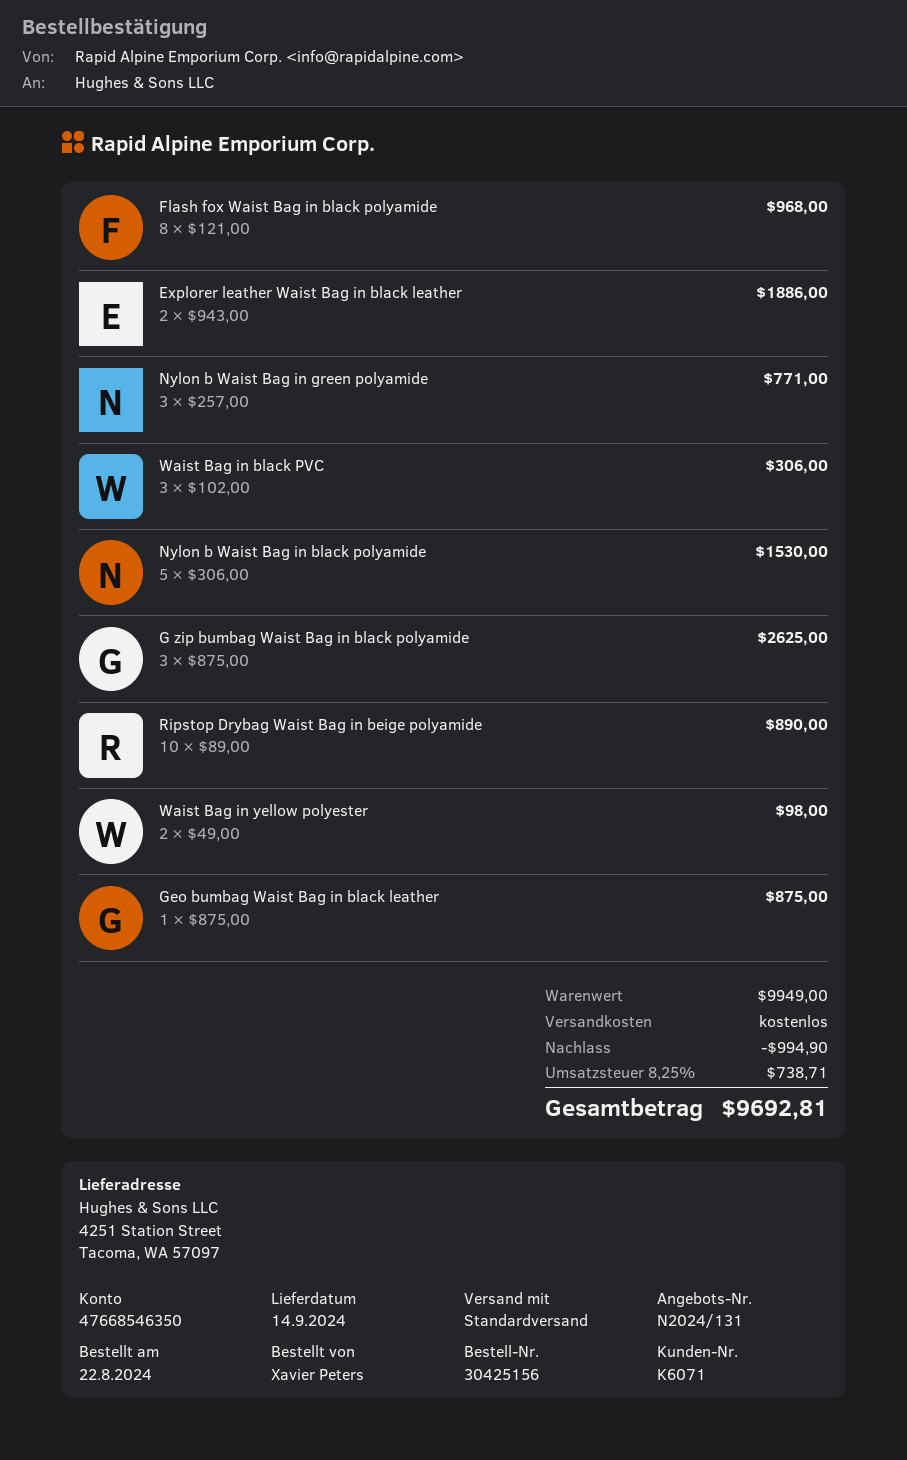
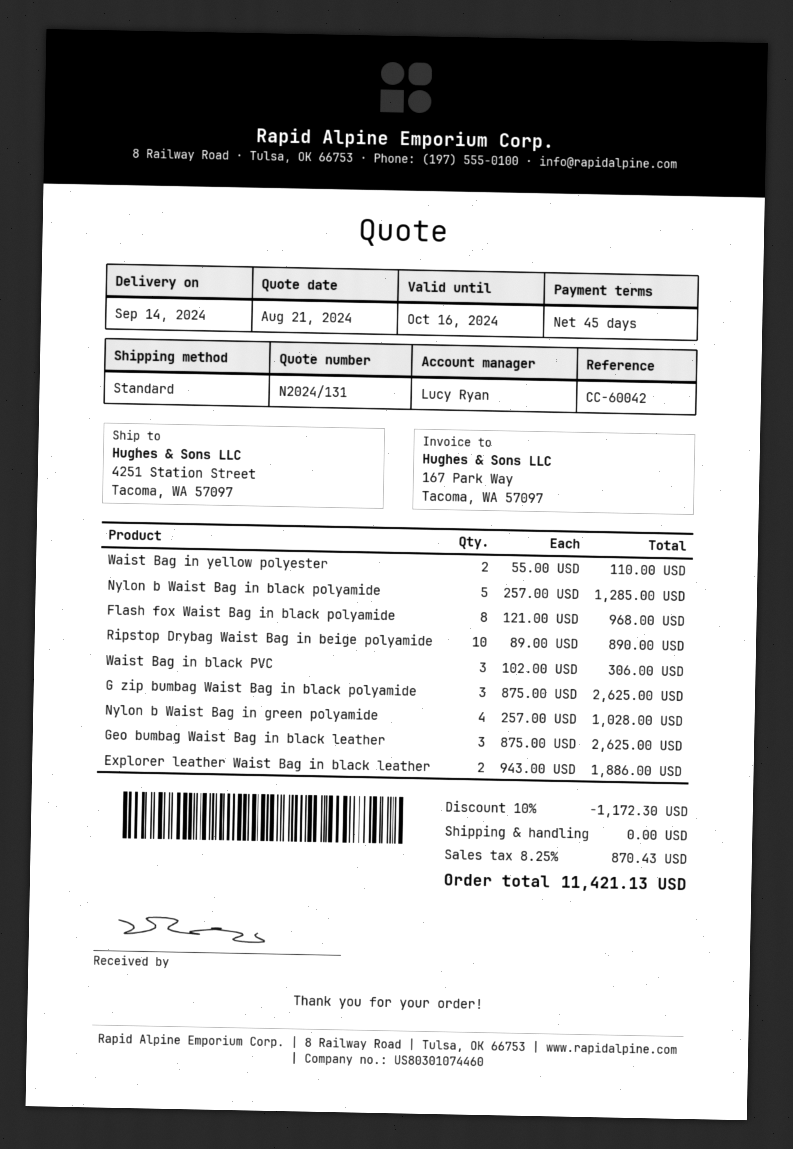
Nylon b Waist Bag in green polyamide: 3 x 257.00 = 771.00 -> 4 x 257.00 = 1028.00
Nylon b Waist Bag in black polyamide: 5 x 306.00 = 1530.00 -> 5 x 257.00 = 1285.00
Waist Bag in yellow polyester: 2 x 49.00 = 98.00 -> 2 x 55.00 = 110.00
Geo bumbag Waist Bag in black leather: 1 x 875.00 = 875.00 -> 3 x 875.00 = 2625.00
discount: 994.90 -> 1172.30
tax: 8.25% = 738.71 -> 8.25% = 870.43
total: 9692.81 -> 11421.13

